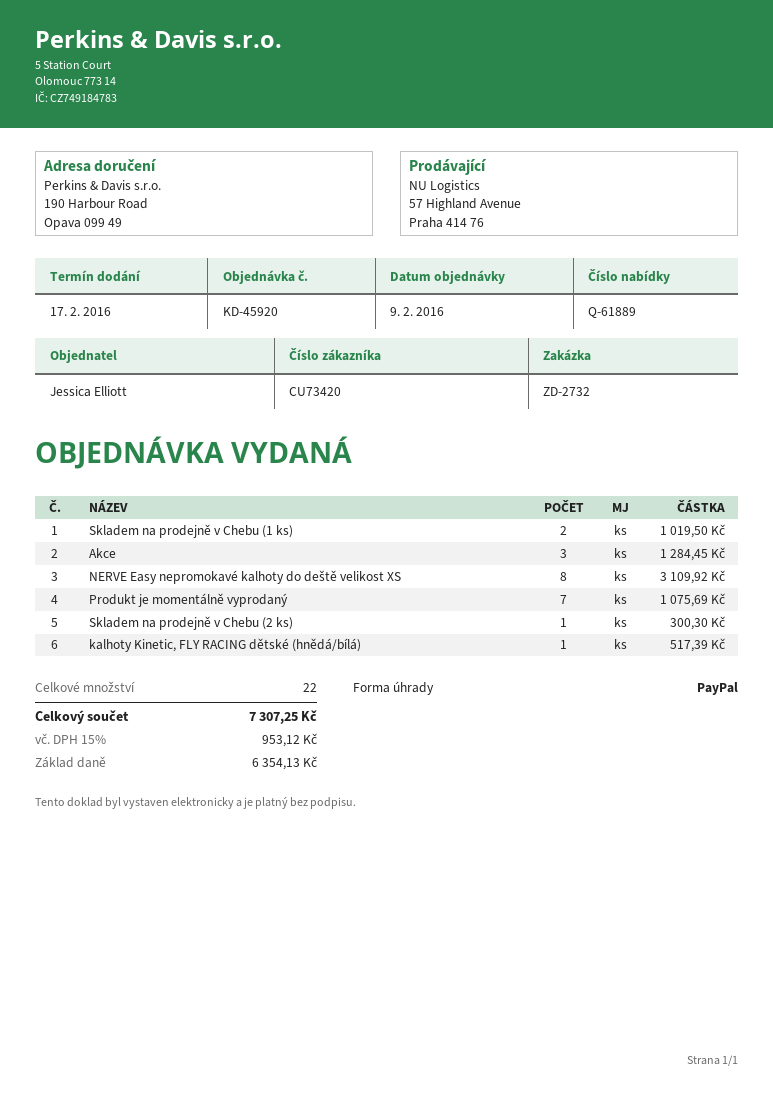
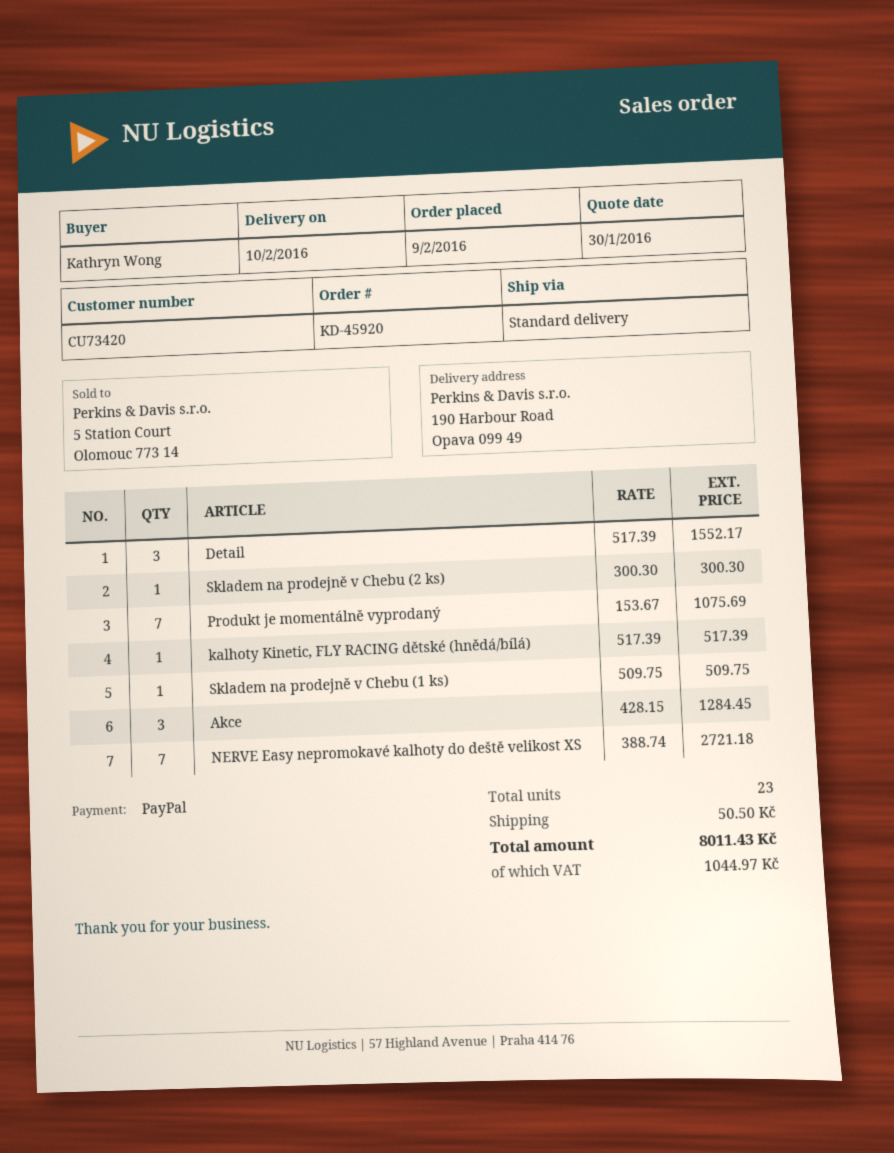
delivery date: 2016-02-17 -> 2016-02-10
ordered by: Jessica Elliott -> Kathryn Wong
Skladem na prodejně v Chebu (1 ks): 2 for 1019.50 -> 1 for 509.75
NERVE Easy nepromokavé kalhoty do deště velikost XS: 8 for 3109.92 -> 7 for 2721.18
Detail: none -> 3 for 1552.17
total quantity: 22 -> 23
shipping: none -> 50.50
tax: 953.12 -> 1044.97
total: 7307.25 -> 8011.43

